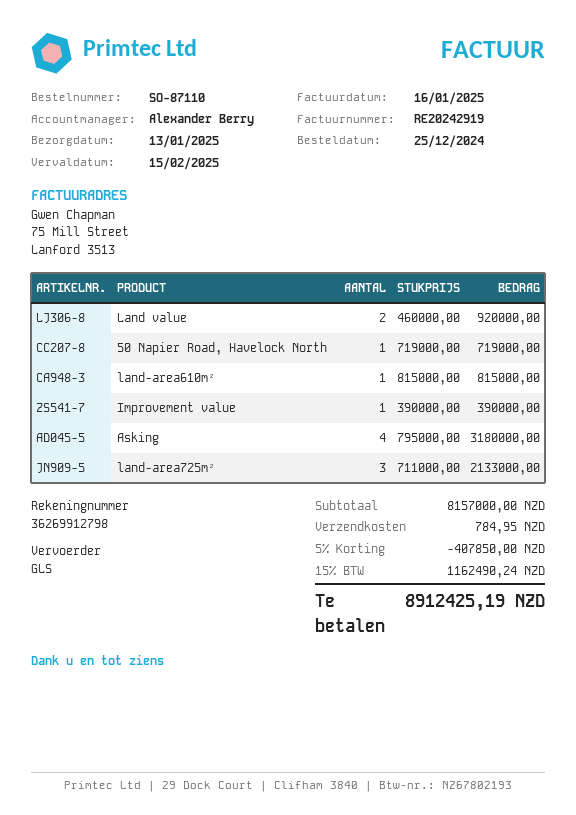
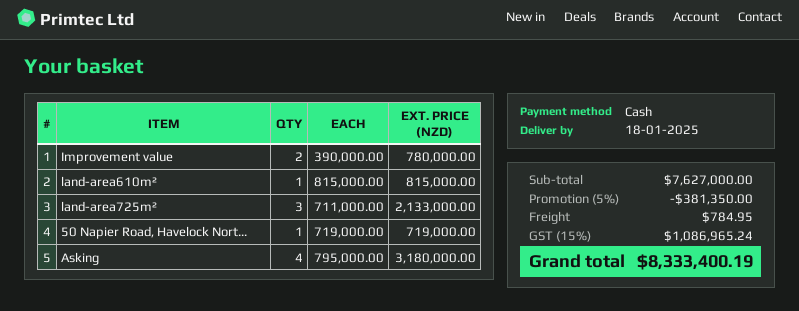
delivery date: 2025-01-13 -> 2025-01-18
Land value: 2 x 460000.00 = 920000.00 -> none
Improvement value: 1 x 390000.00 = 390000.00 -> 2 x 390000.00 = 780000.00
subtotal: 8157000.00 -> 7627000.00
discount: 5% = 407850.00 -> 5% = 381350.00
tax: 15% = 1162490.24 -> 15% = 1086965.24
total: 8912425.19 -> 8333400.19

